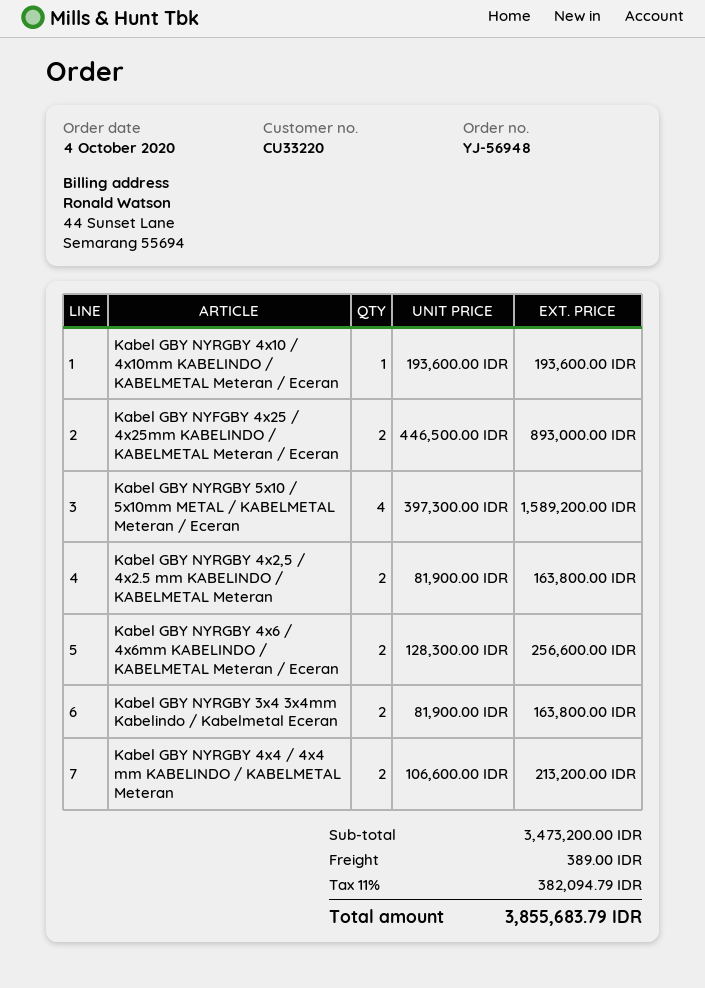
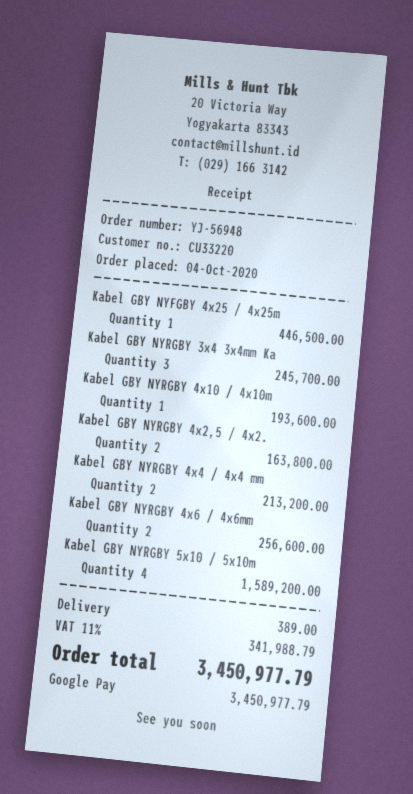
Kabel GBY NYFGBY 4x25 / 4x25mm KABELINDO / KABELMETAL Meteran / Eceran: 2 for 893000.00 -> 1 for 446500.00
Kabel GBY NYRGBY 3x4 3x4mm Kabelindo / Kabelmetal Eceran: 2 for 163800.00 -> 3 for 245700.00
tax: 11% = 382094.79 -> 11% = 341988.79
total: 3855683.79 -> 3450977.79

